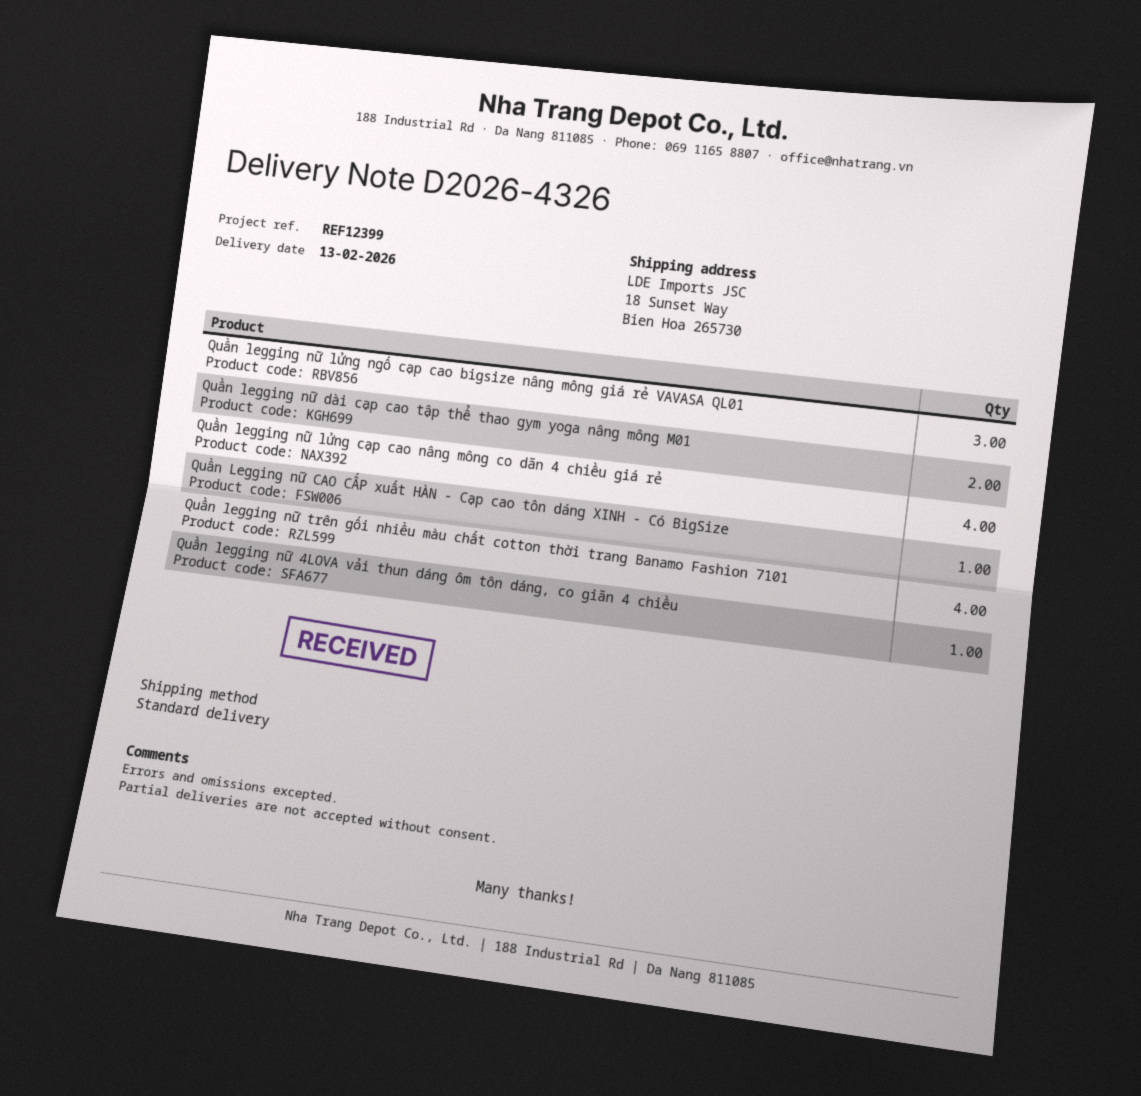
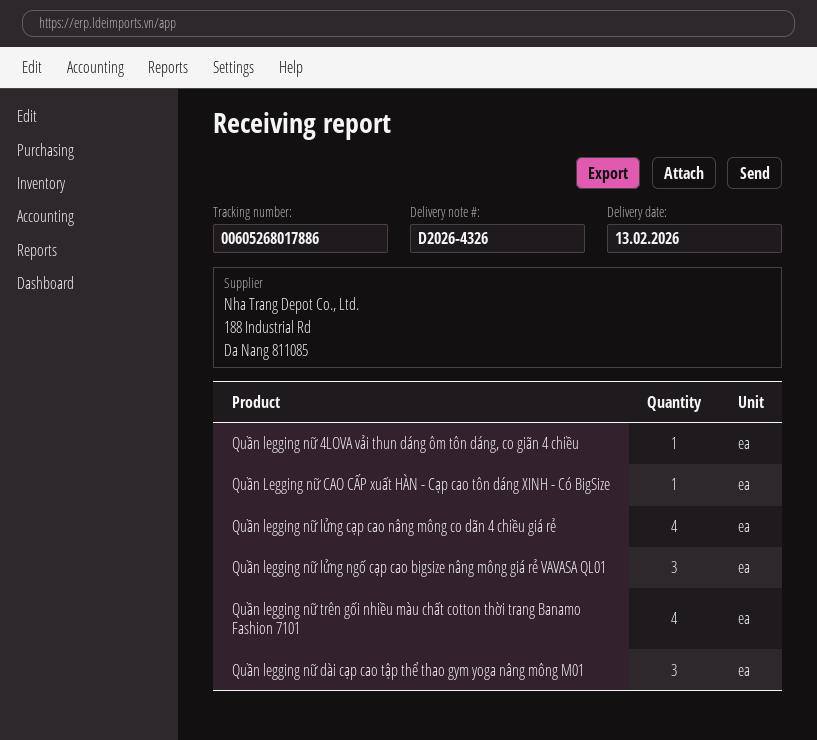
Quần legging nữ dài cạp cao tập thể thao gym yoga nâng mông M01: 2 -> 3

